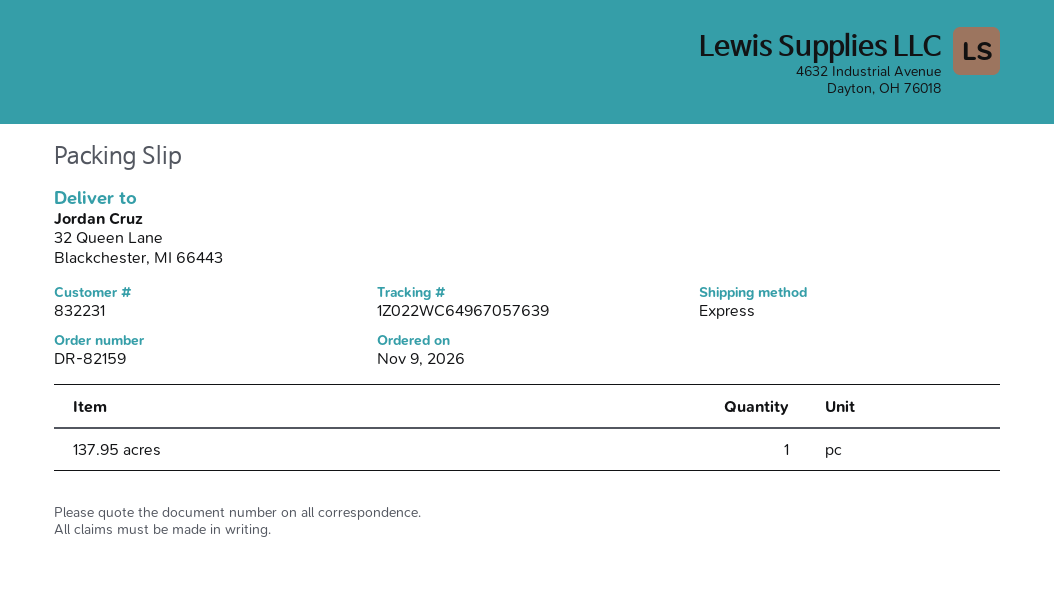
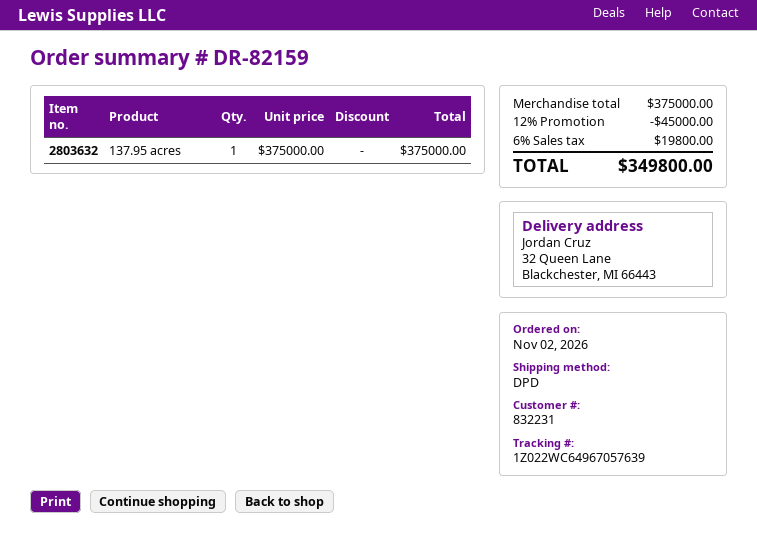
order date: 2026-11-09 -> 2026-11-02
shipping method: express -> DPD

